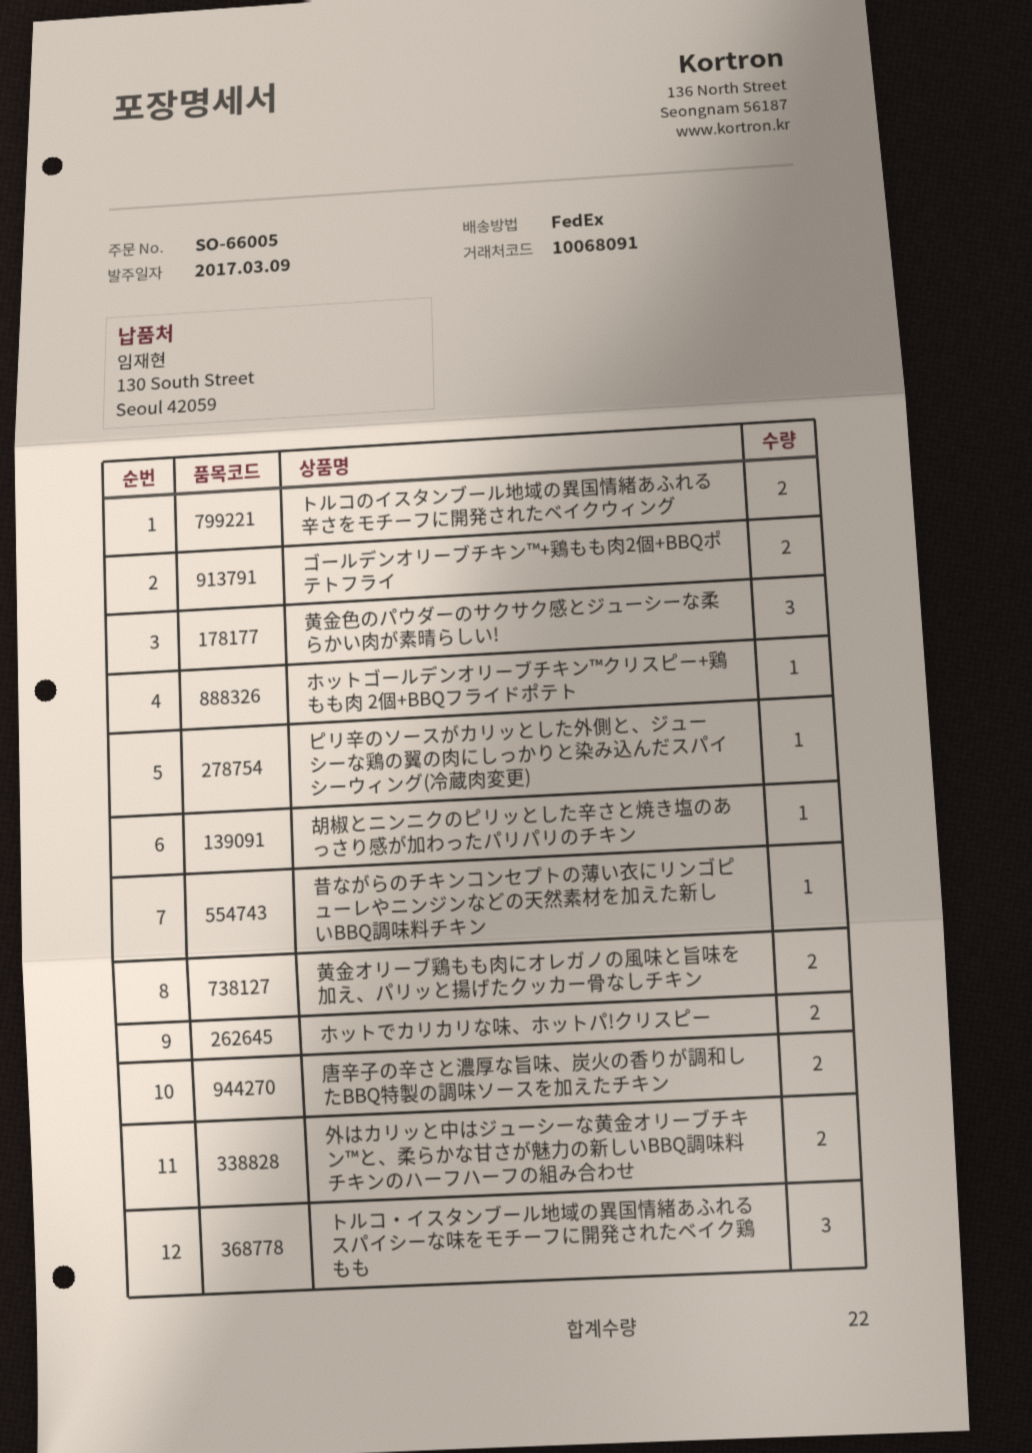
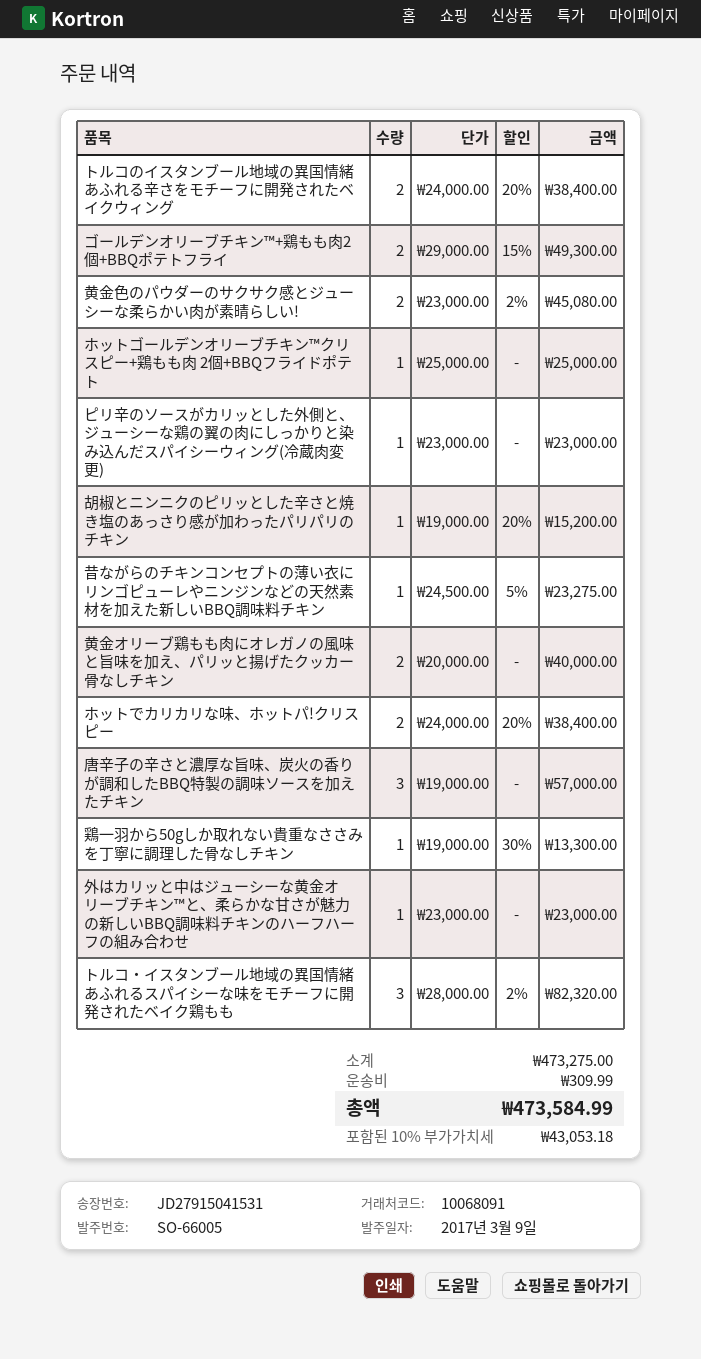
黄金色のパウダーのサクサク感とジューシーな柔らかい肉が素晴らしい!: 3 -> 2
唐辛子の辛さと濃厚な旨味、炭火の香りが調和したBBQ特製の調味ソースを加えたチキン: 2 -> 3
外はカリッと中はジューシーな黄金オリーブチキン™と、柔らかな甘さが魅力の新しいBBQ調味料チキンのハーフハーフの組み合わせ: 2 -> 1
鶏一羽から50gしか取れない貴重なささみを丁寧に調理した骨なしチキン: none -> 1

